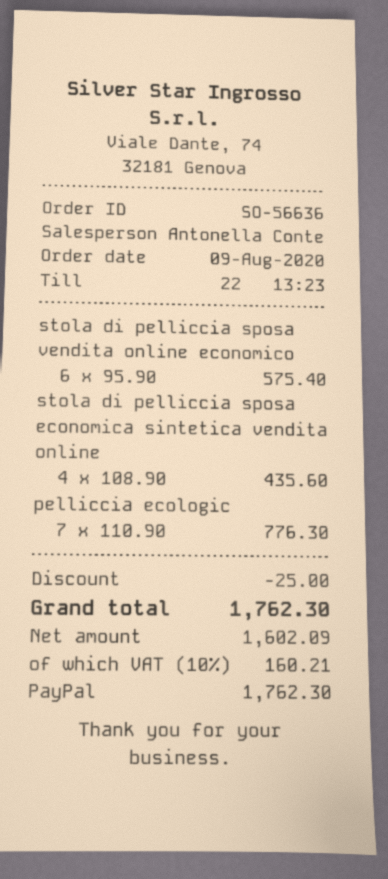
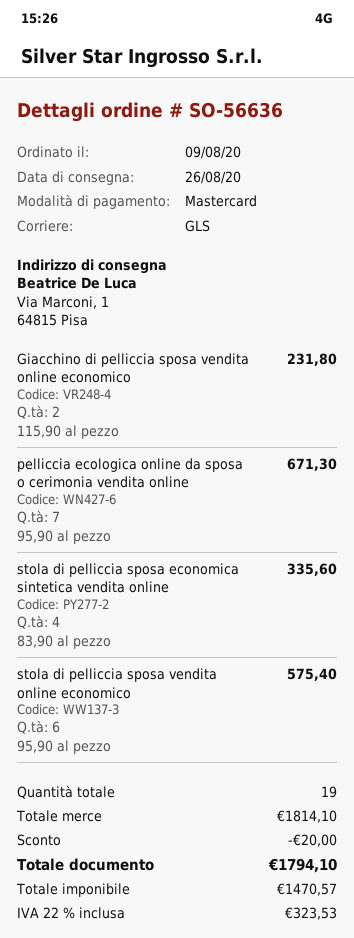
payment method: PayPal -> Mastercard
stola di pelliccia sposa economica sintetica vendita online: 4 x 108.90 = 435.60 -> 4 x 83.90 = 335.60
pelliccia ecologic: 7 x 110.90 = 776.30 -> 7 x 95.90 = 671.30
Giacchino di pelliccia sposa vendita online economico: none -> 2 x 115.90 = 231.80
discount: 25.00 -> 20.00
net: 1602.09 -> 1470.57
tax: 10% = 160.21 -> 22% = 323.53
total: 1762.30 -> 1794.10

